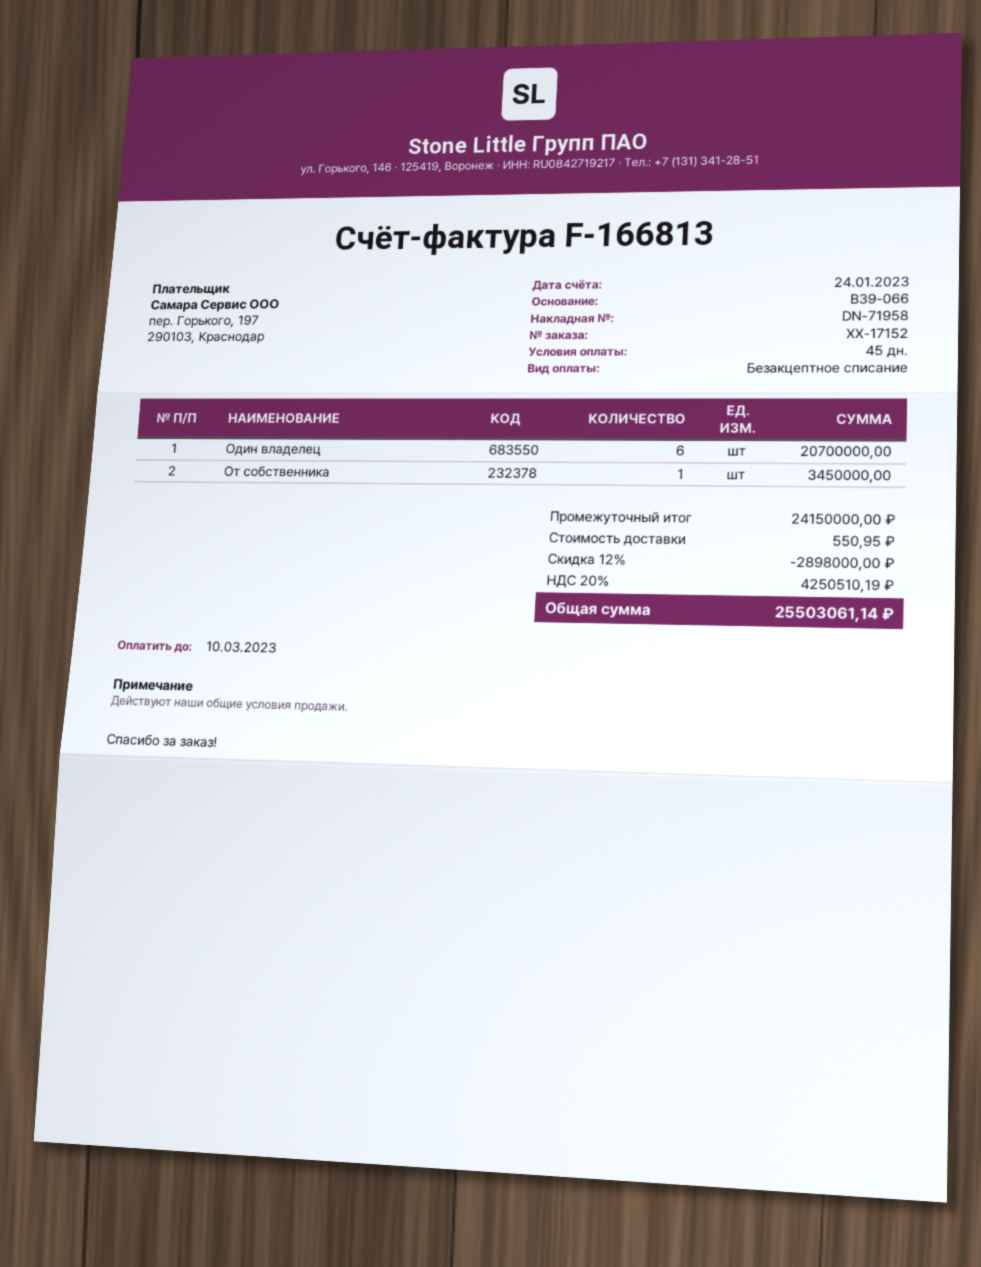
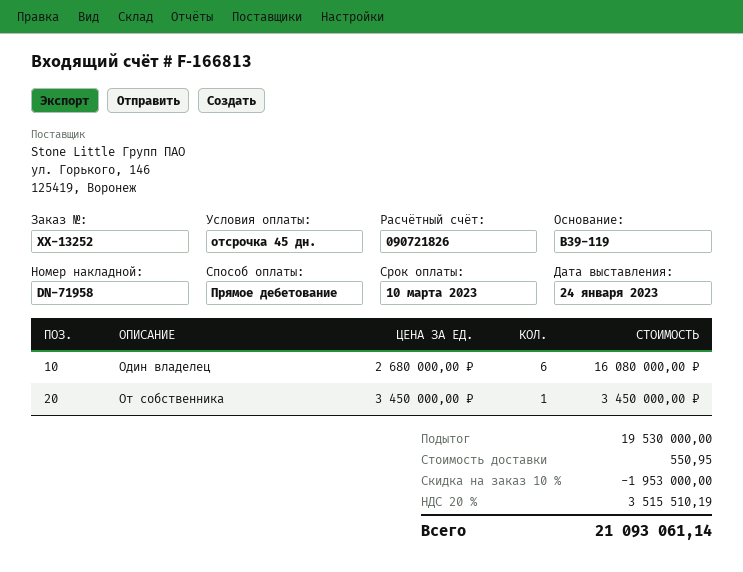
order number: XX-17152 -> XX-13252
reference: B39-066 -> B39-119
Один владелец: 6 for 20700000.00 -> 6 for 16080000.00
subtotal: 24150000.00 -> 19530000.00
discount: 12% = 2898000.00 -> 10% = 1953000.00
tax: 20% = 4250510.19 -> 20% = 3515510.19
total: 25503061.14 -> 21093061.14

